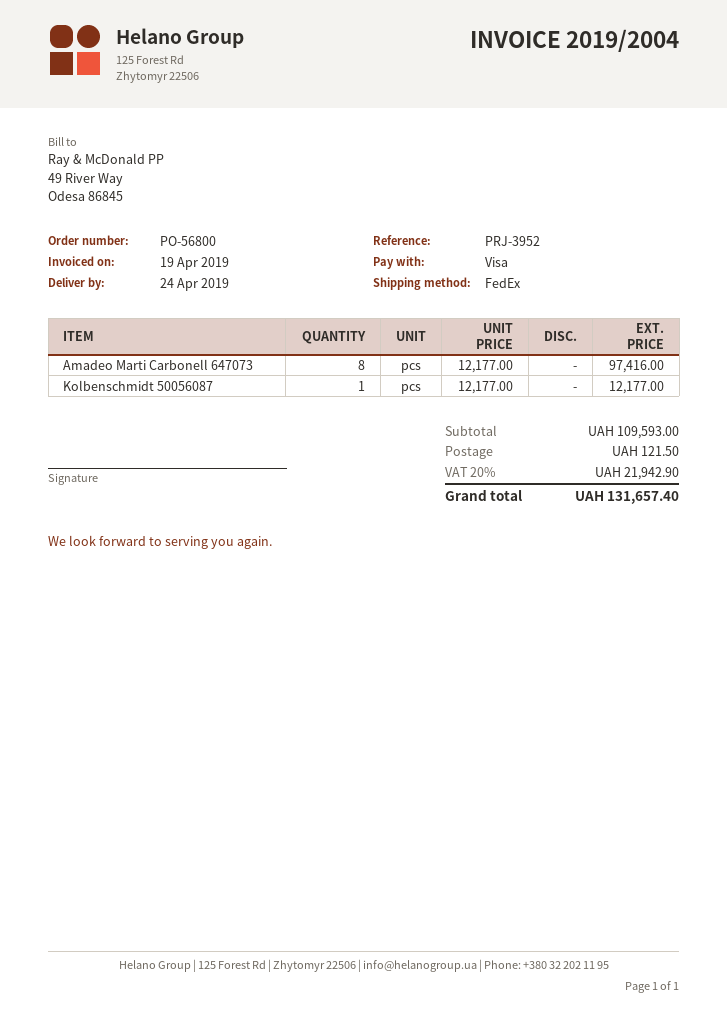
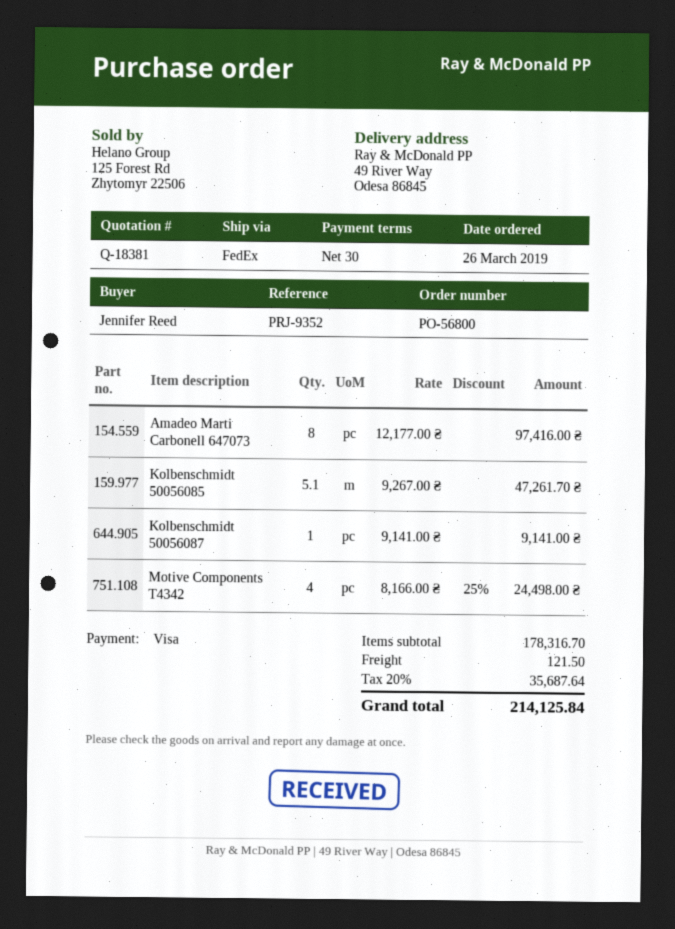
reference: PRJ-3952 -> PRJ-9352
Kolbenschmidt 50056087: 1 x 12177.00 = 12177.00 -> 1 x 9141.00 = 9141.00
Kolbenschmidt 50056085: none -> 5.1 x 9267.00 = 47261.70
Motive Components T4342: none -> 4 x 8166.00 - 25% = 24498.00
subtotal: 109593.00 -> 178316.70
tax: 20% = 21942.90 -> 20% = 35687.64
total: 131657.40 -> 214125.84

